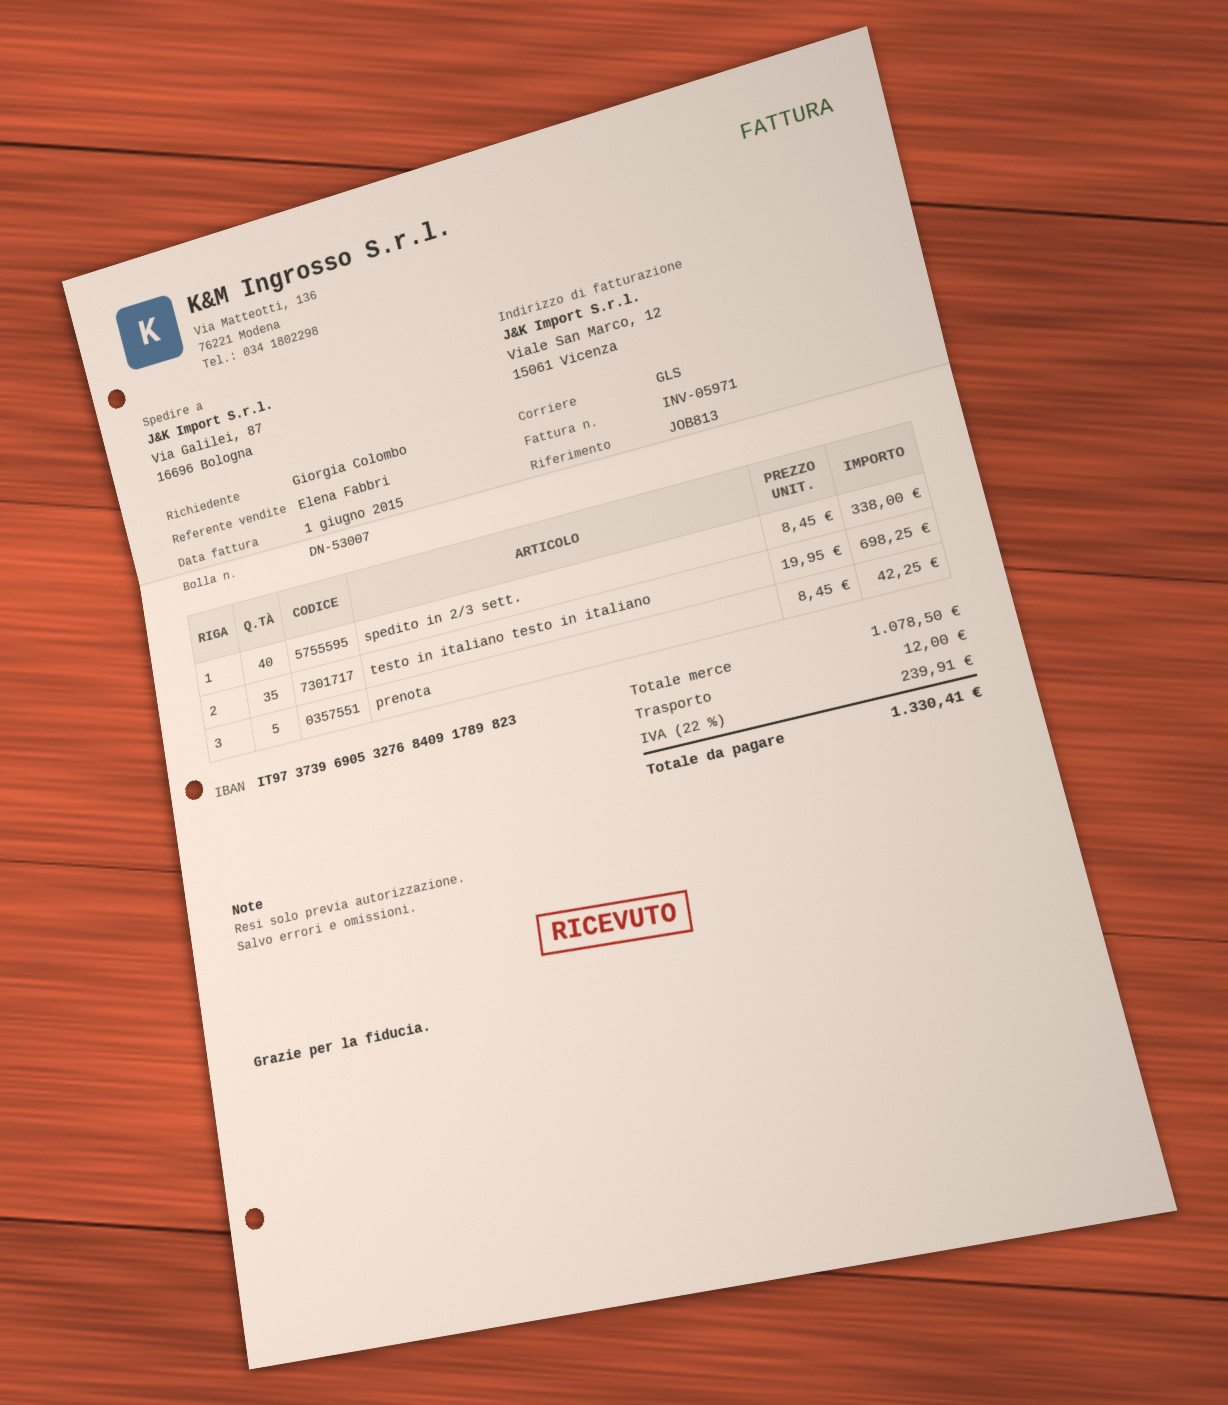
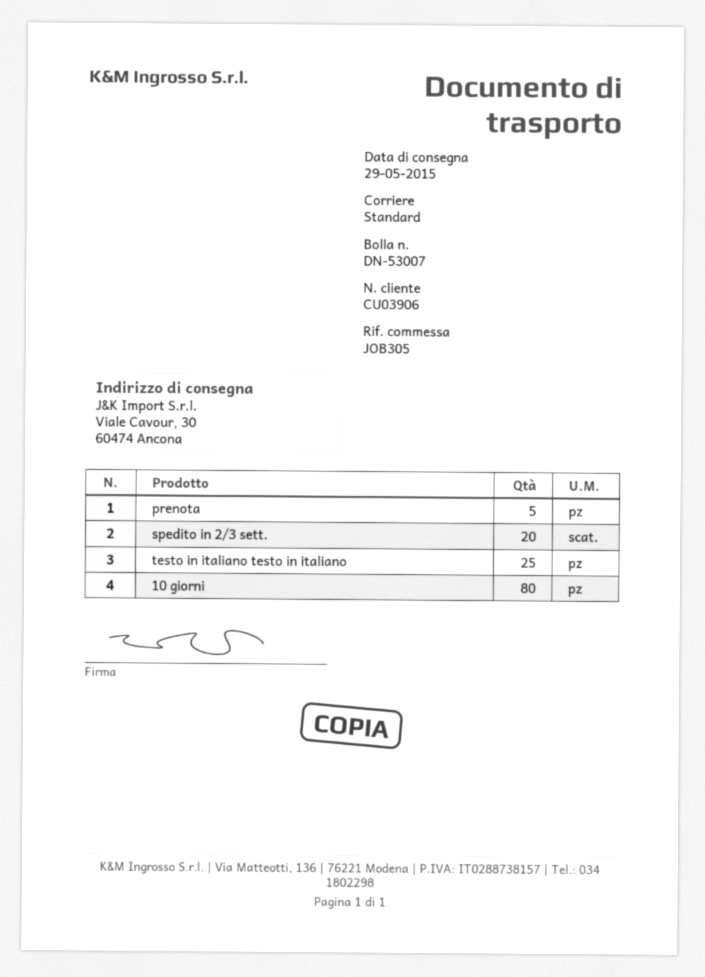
reference: JOB813 -> JOB305
shipping method: GLS -> standard
ship to: Via Galilei, 87, 16696 Bologna -> Viale Cavour, 30, 60474 Ancona
spedito in 2/3 sett.: 40 -> 20
testo in italiano testo in italiano: 35 -> 25
10 giorni: none -> 80

